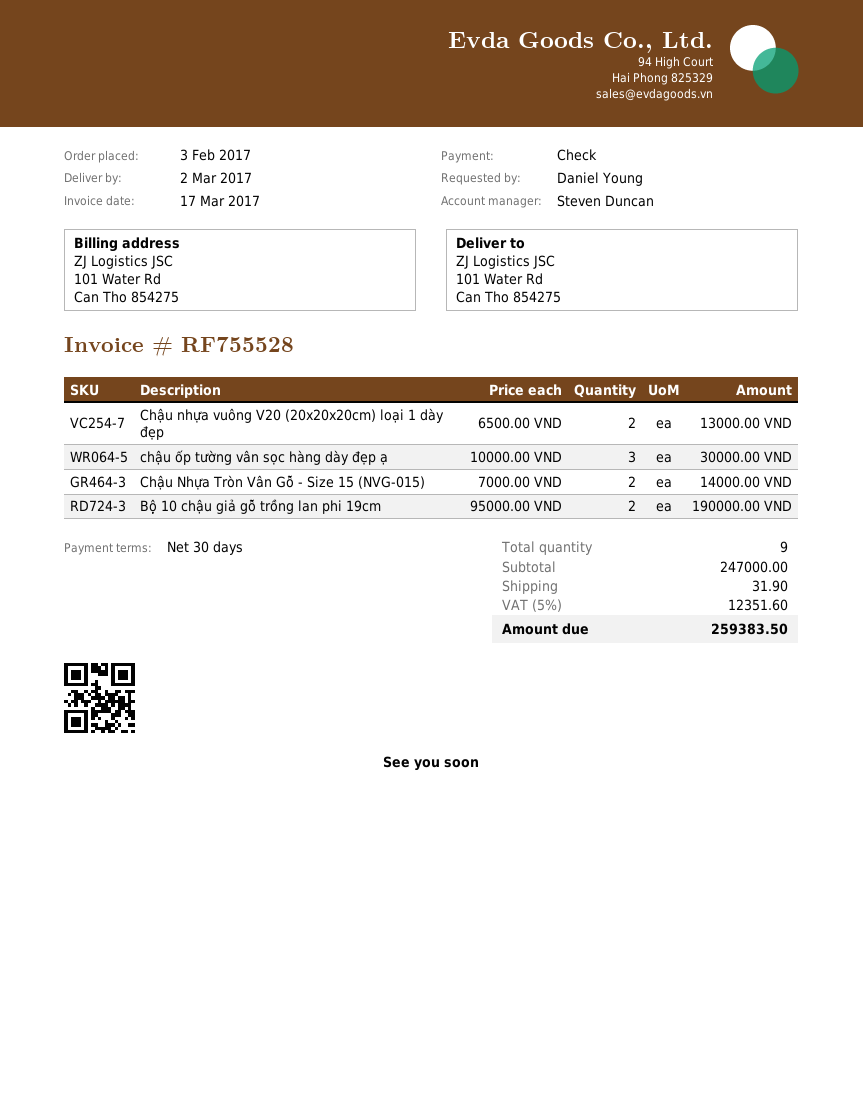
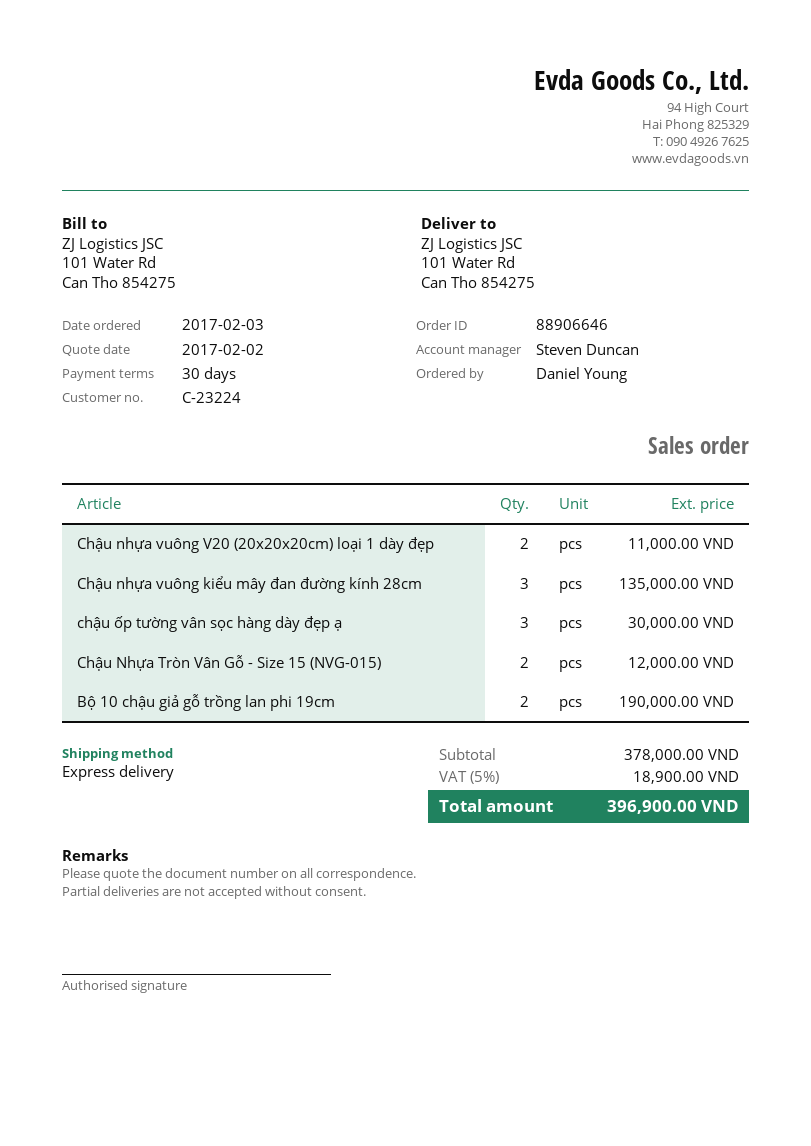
Chậu nhựa vuông V20 (20x20x20cm) loại 1 dày đẹp: 2 for 13000.00 -> 2 for 11000.00
Chậu Nhựa Tròn Vân Gỗ - Size 15 (NVG-015): 2 for 14000.00 -> 2 for 12000.00
Chậu nhựa vuông kiểu mây đan đường kính 28cm: none -> 3 for 135000.00
subtotal: 247000.00 -> 378000.00
shipping: 31.90 -> none
tax: 5% = 12351.60 -> 5% = 18900.00
total: 259383.50 -> 396900.00

